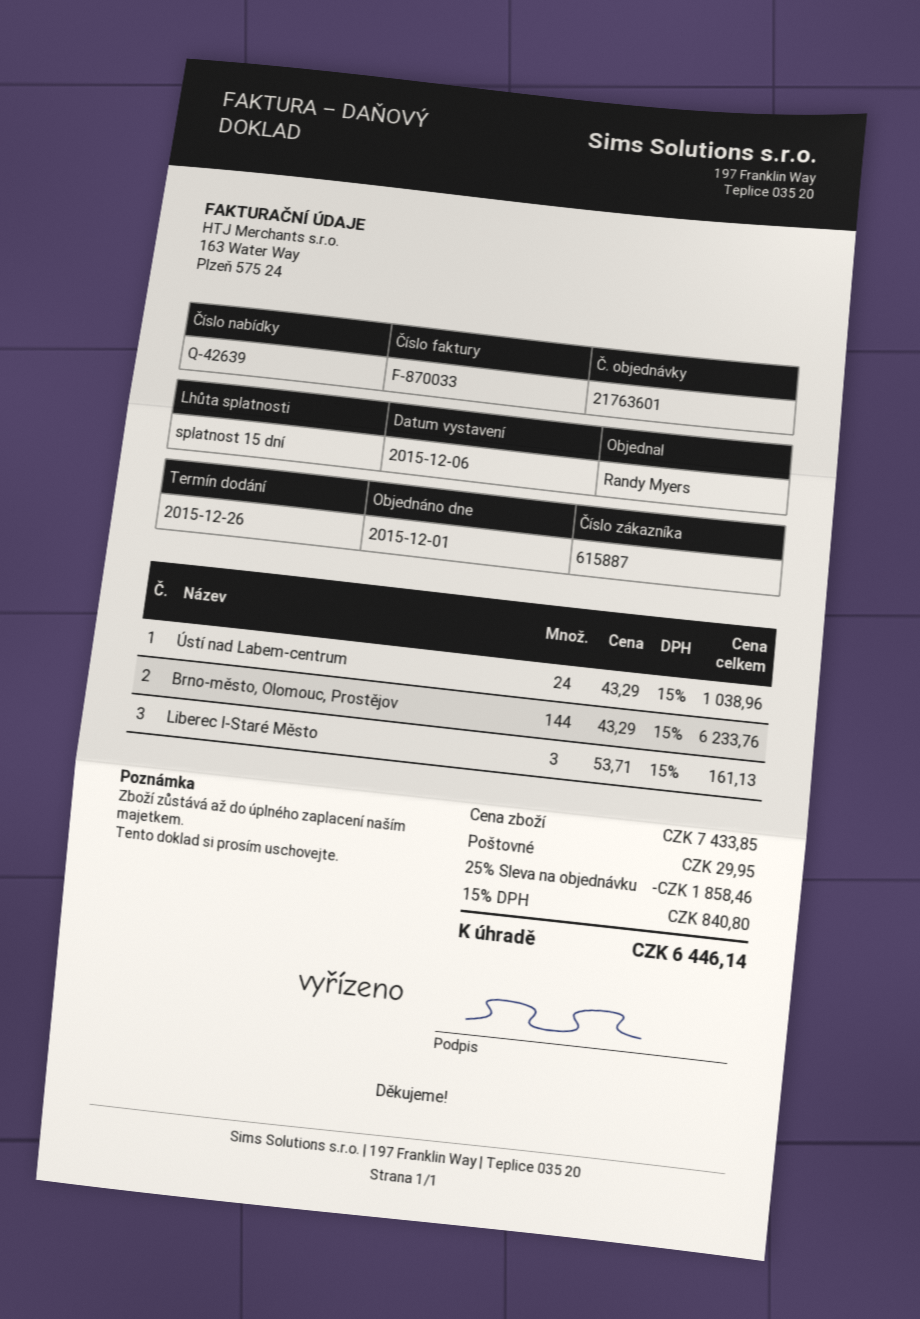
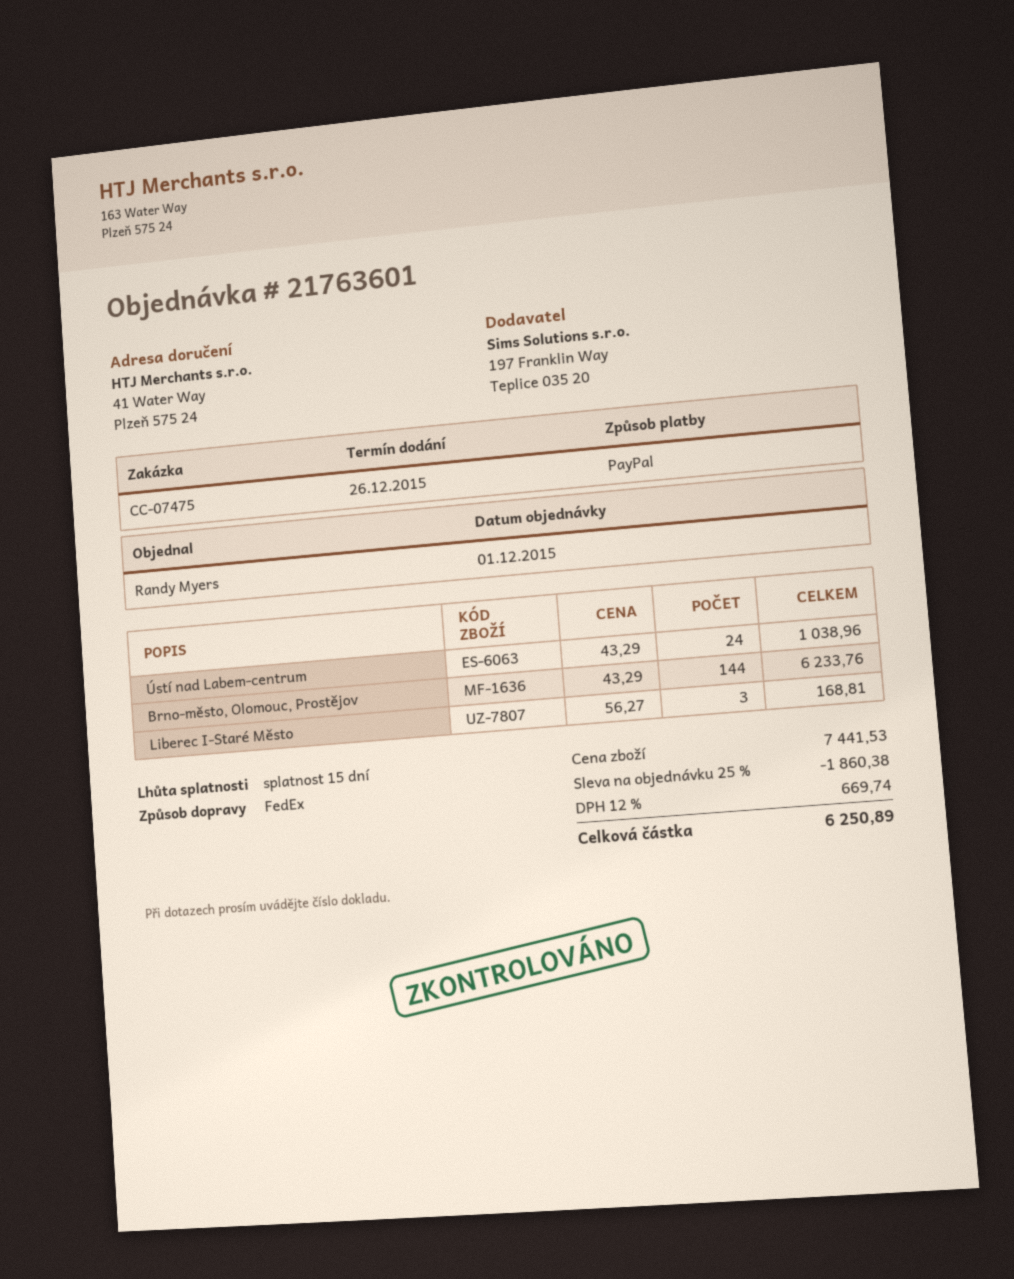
Liberec I-Staré Město: 3 x 53.71 = 161.13 -> 3 x 56.27 = 168.81
subtotal: 7433.85 -> 7441.53
discount: 25% = 1858.46 -> 25% = 1860.38
shipping: 29.95 -> none
tax: 15% = 840.80 -> 12% = 669.74
total: 6446.14 -> 6250.89

